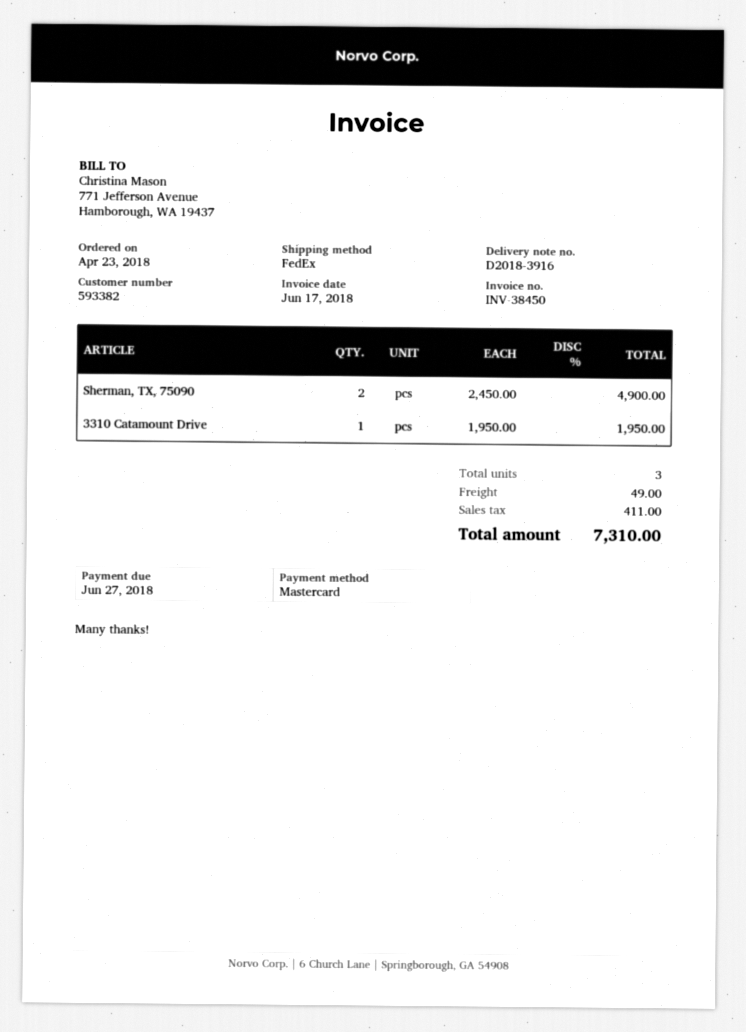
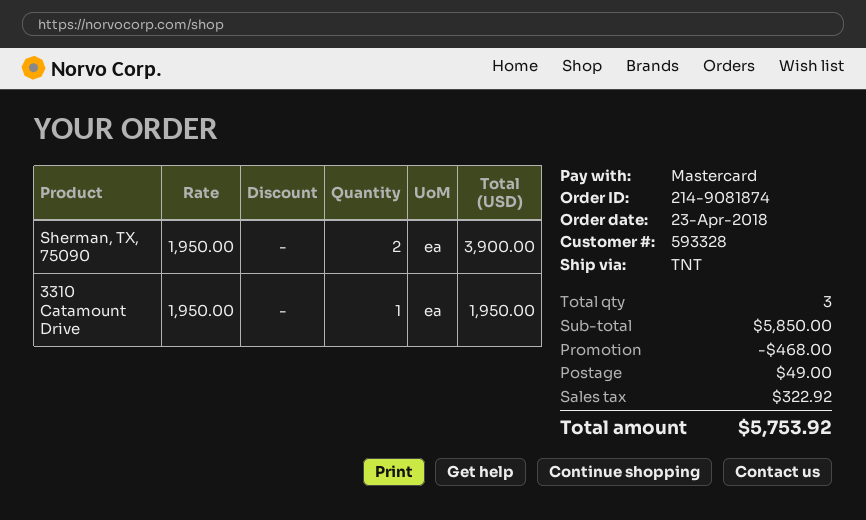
customer number: 593382 -> 593328
shipping method: FedEx -> TNT
Sherman, TX, 75090: 2 x 2450.00 = 4900.00 -> 2 x 1950.00 = 3900.00
discount: none -> 468.00
tax: 411.00 -> 322.92
total: 7310.00 -> 5753.92

